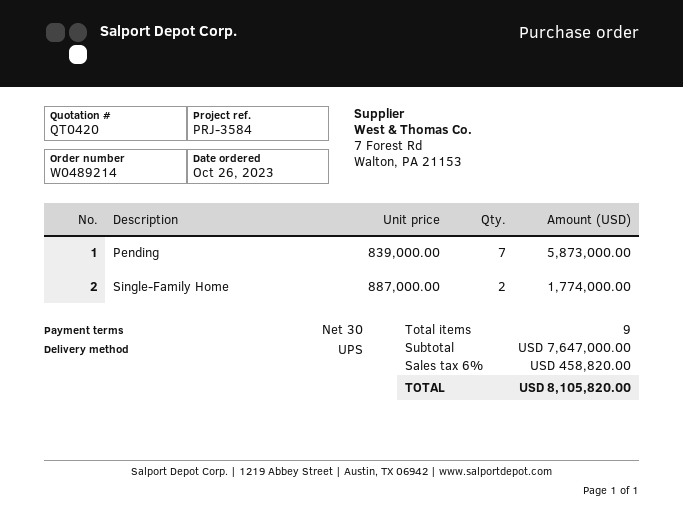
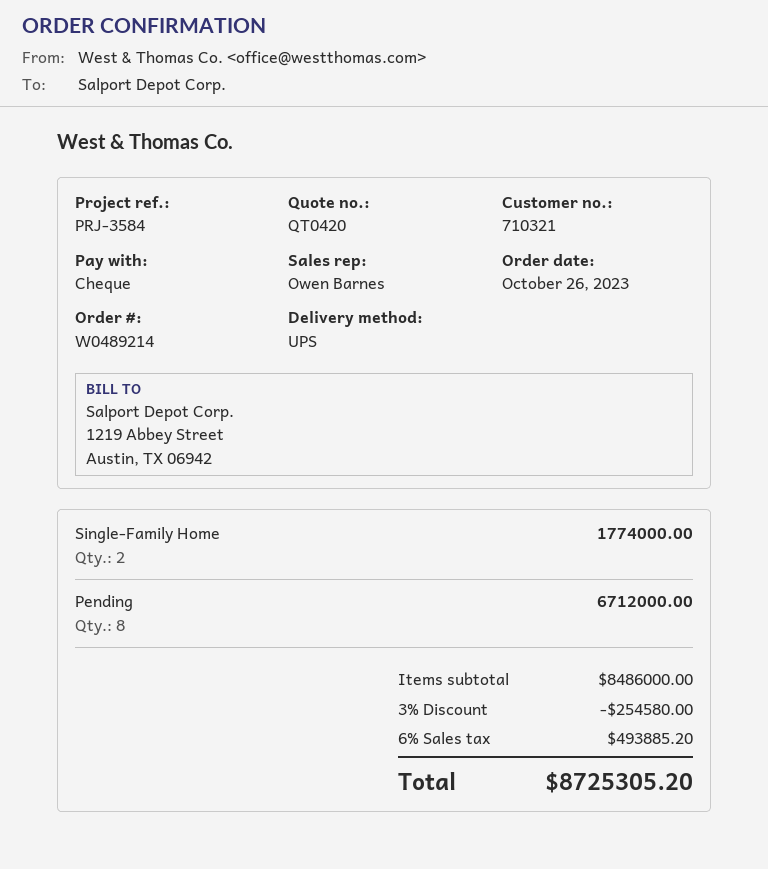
Pending: 7 for 5873000.00 -> 8 for 6712000.00
subtotal: 7647000.00 -> 8486000.00
discount: none -> 3% = 254580.00
tax: 6% = 458820.00 -> 6% = 493885.20
total: 8105820.00 -> 8725305.20

